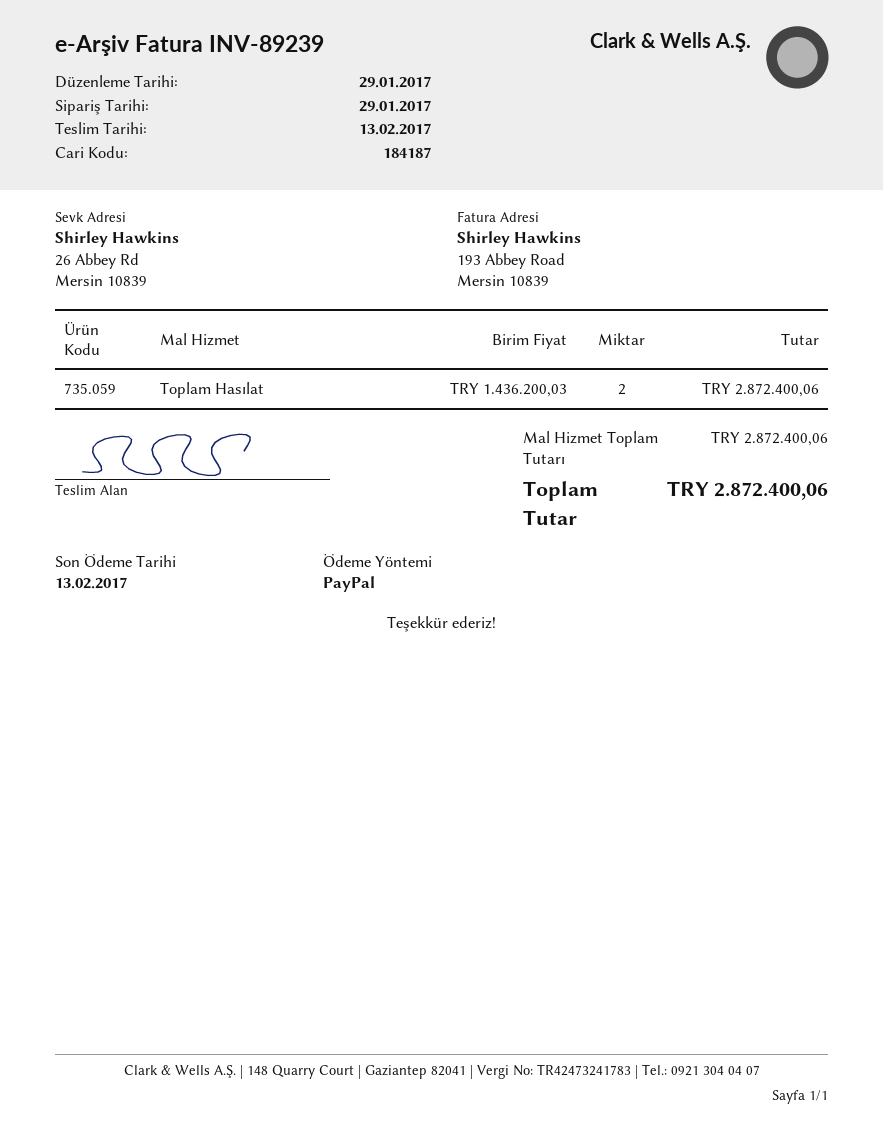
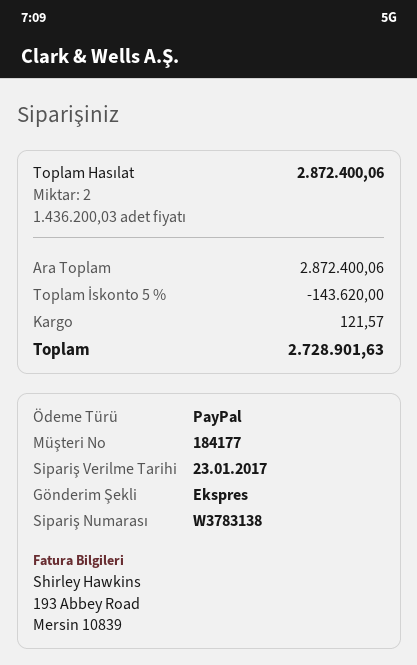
order date: 2017-01-29 -> 2017-01-23
customer number: 184187 -> 184177
discount: none -> 5% = 143620.00
shipping: none -> 121.57
total: 2872400.06 -> 2728901.63

